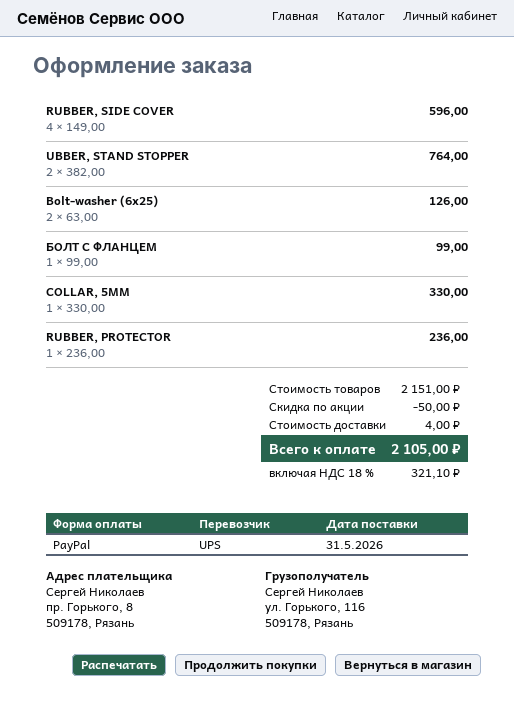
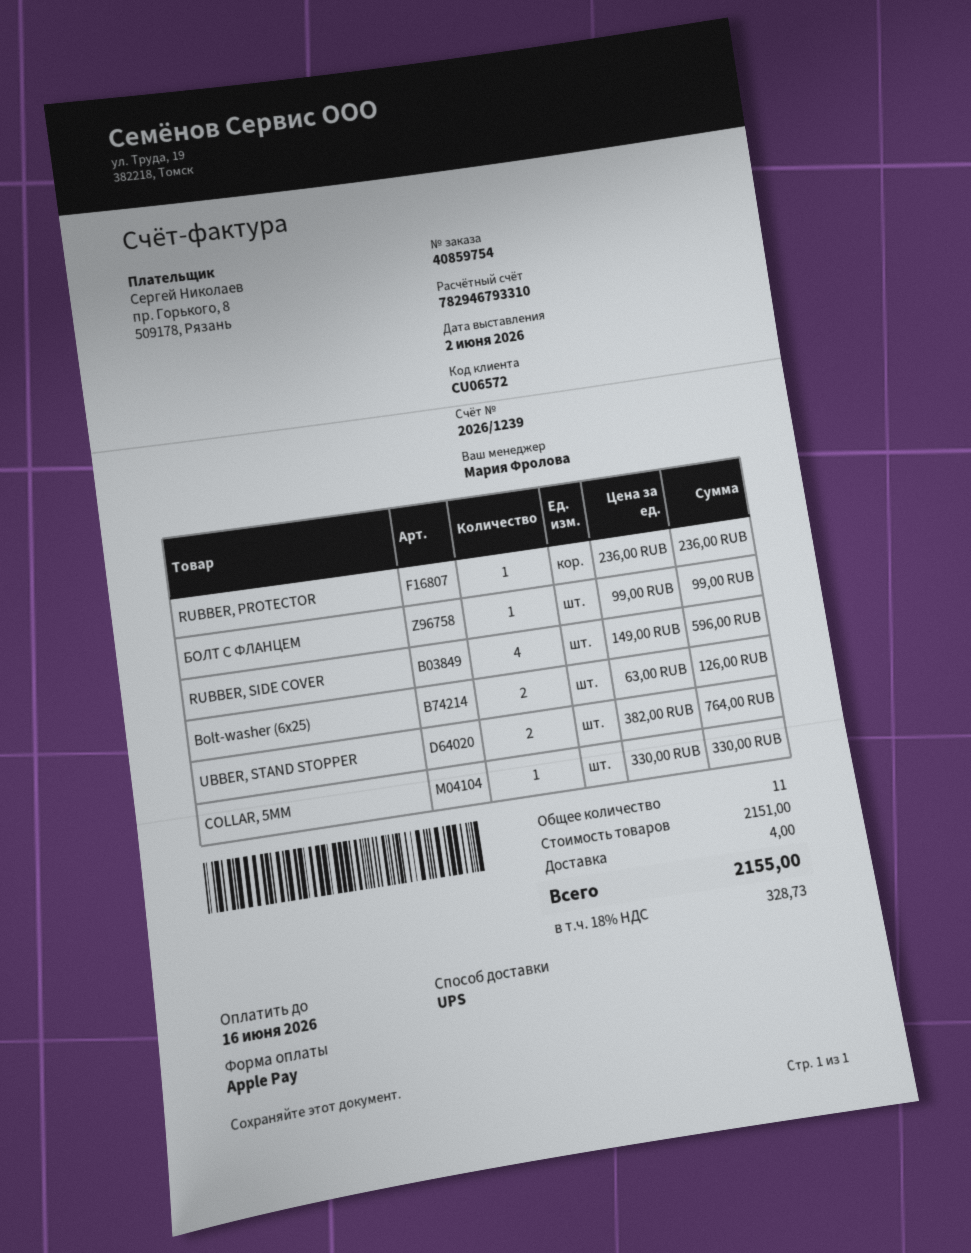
payment method: PayPal -> Apple Pay
discount: 50.00 -> none
tax: 18% = 321.10 -> 18% = 328.73
total: 2105.00 -> 2155.00

